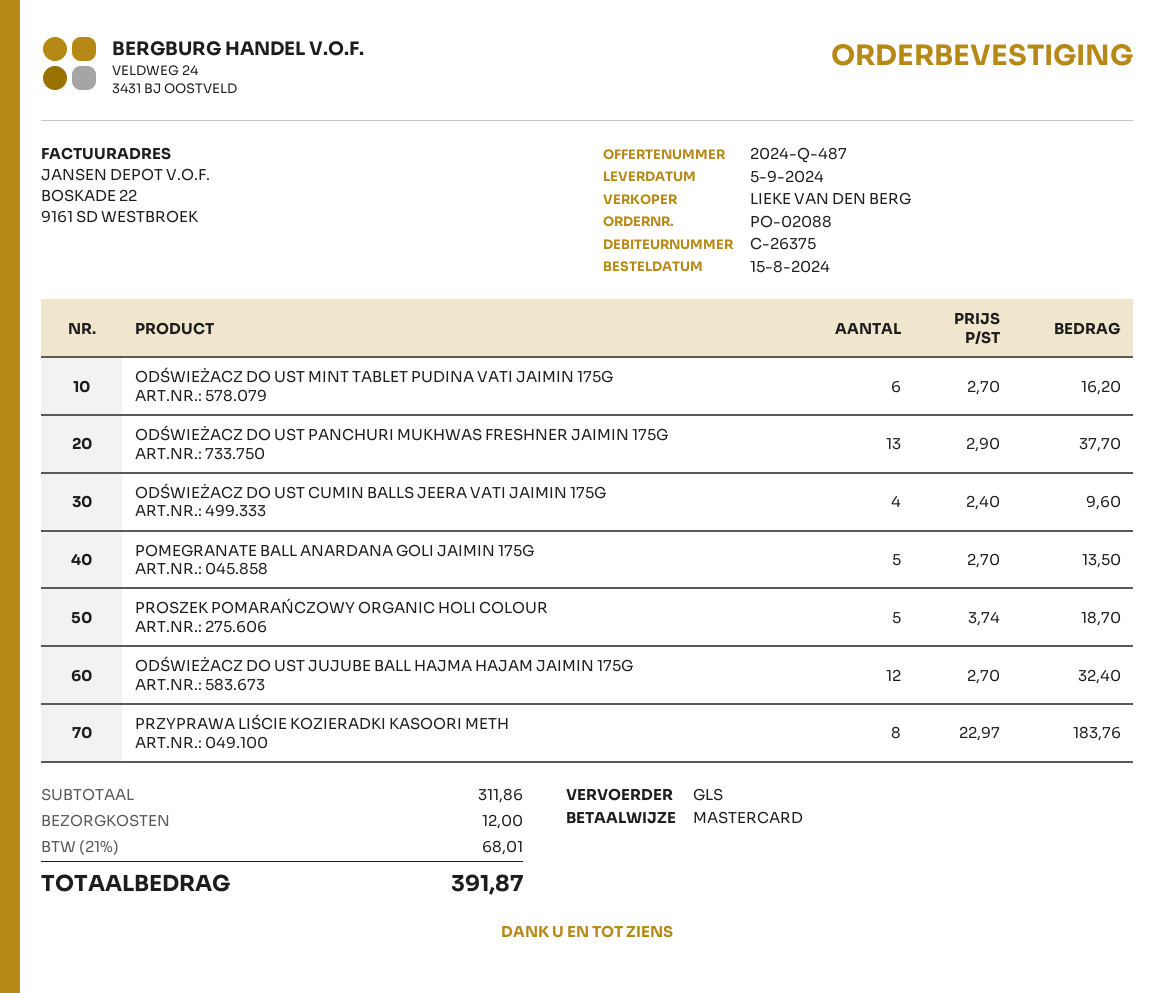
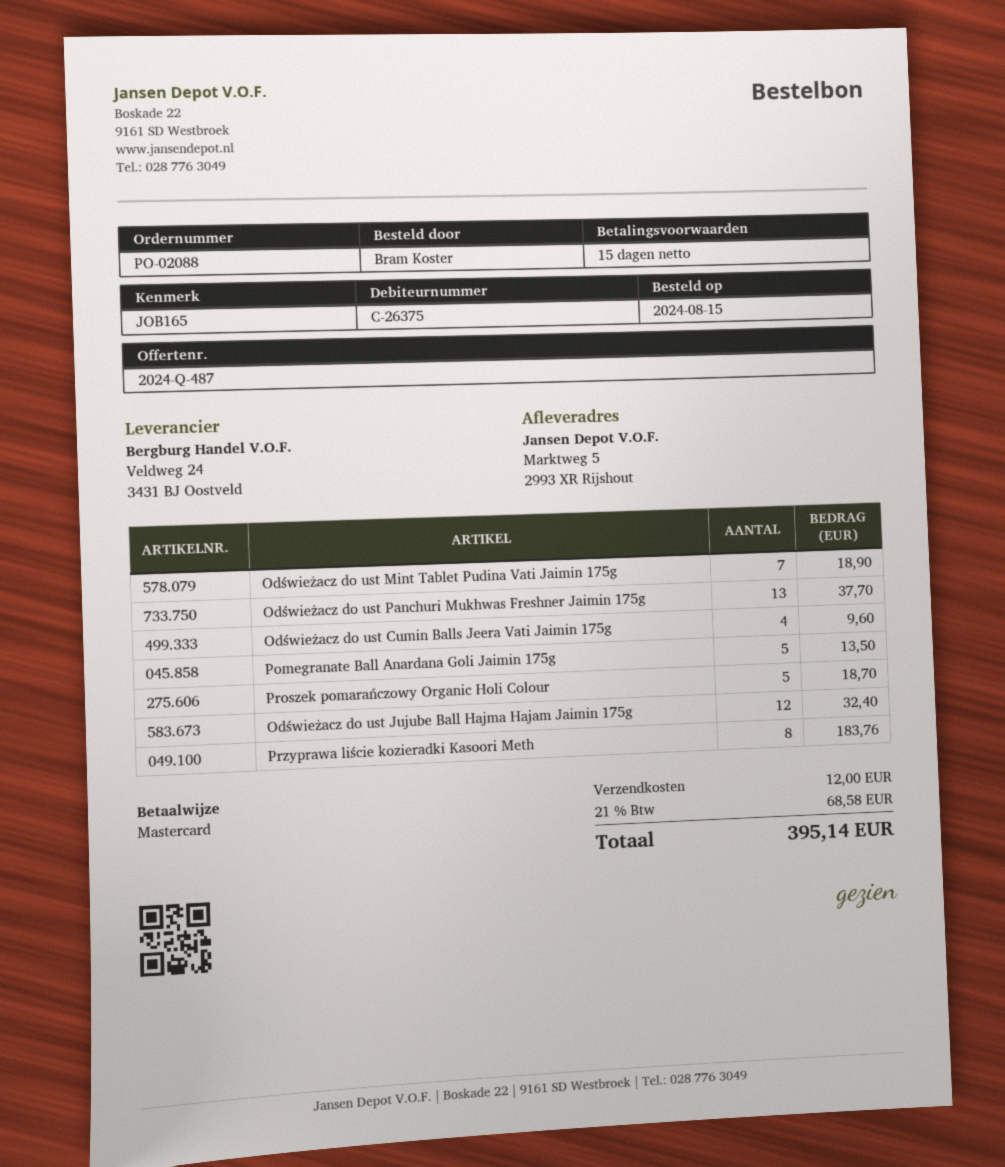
ODŚWIEŻACZ DO UST MINT TABLET PUDINA VATI JAIMIN 175G: 6 for 16.20 -> 7 for 18.90
tax: 21% = 68.01 -> 21% = 68.58
total: 391.87 -> 395.14

